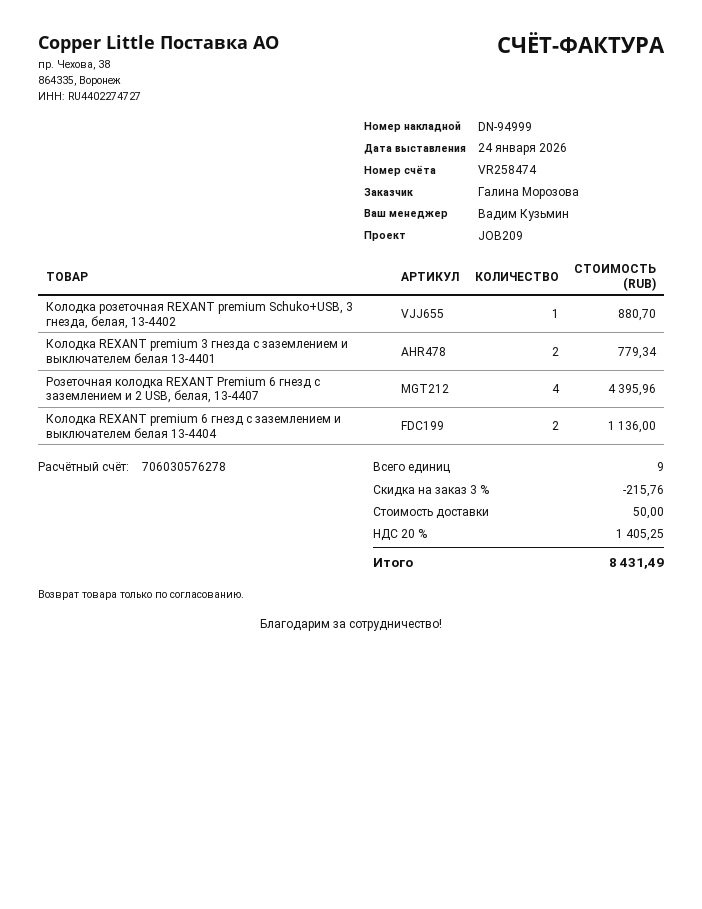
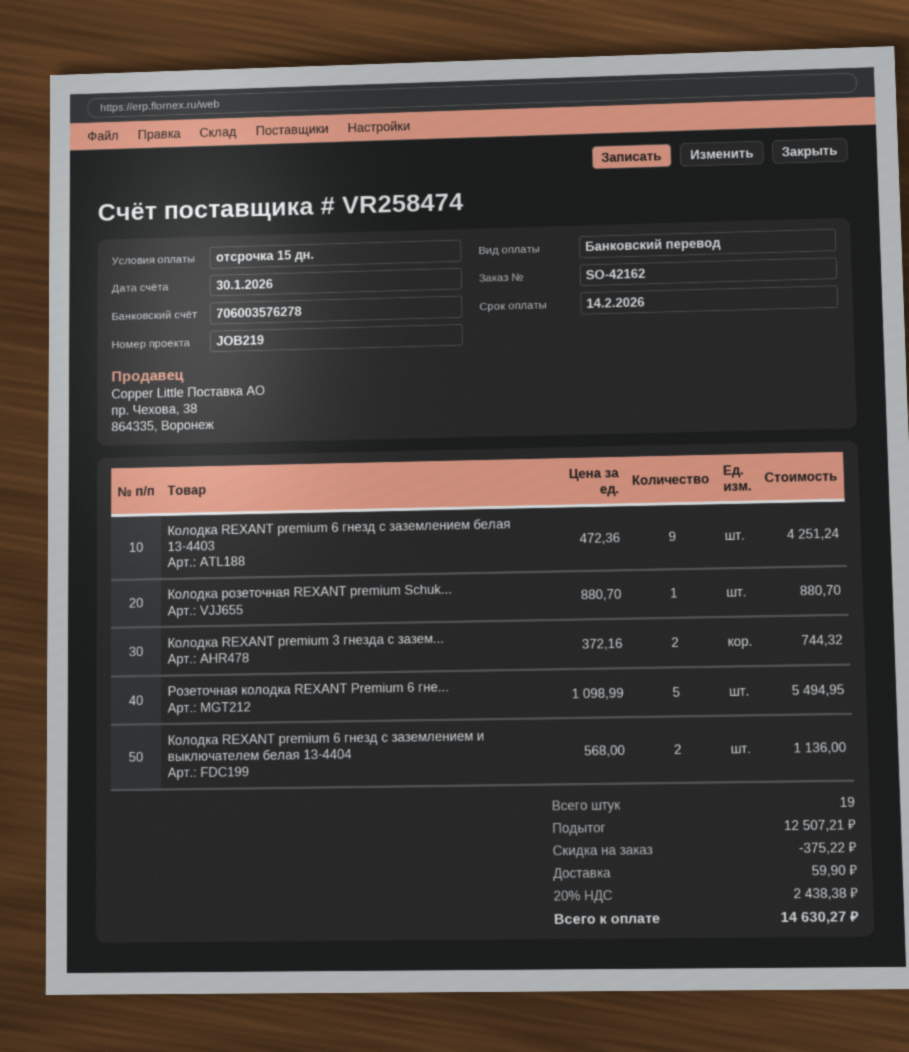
invoice date: 2026-01-24 -> 2026-01-30
reference: JOB209 -> JOB219
bank account: 706030576278 -> 706003576278
Колодка REXANT premium 3 гнезда с заземлением и выключателем белая 13-4401: 2 for 779.34 -> 2 for 744.32
Розеточная колодка REXANT Premium 6 гнезд с заземлением и 2 USB, белая, 13-4407: 4 for 4395.96 -> 5 for 5494.95
Колодка REXANT premium 6 гнезд с заземлением белая 13-4403: none -> 9 for 4251.24
total quantity: 9 -> 19
discount: 215.76 -> 375.22
shipping: 50.00 -> 59.90
tax: 20% = 1405.25 -> 20% = 2438.38
total: 8431.49 -> 14630.27

